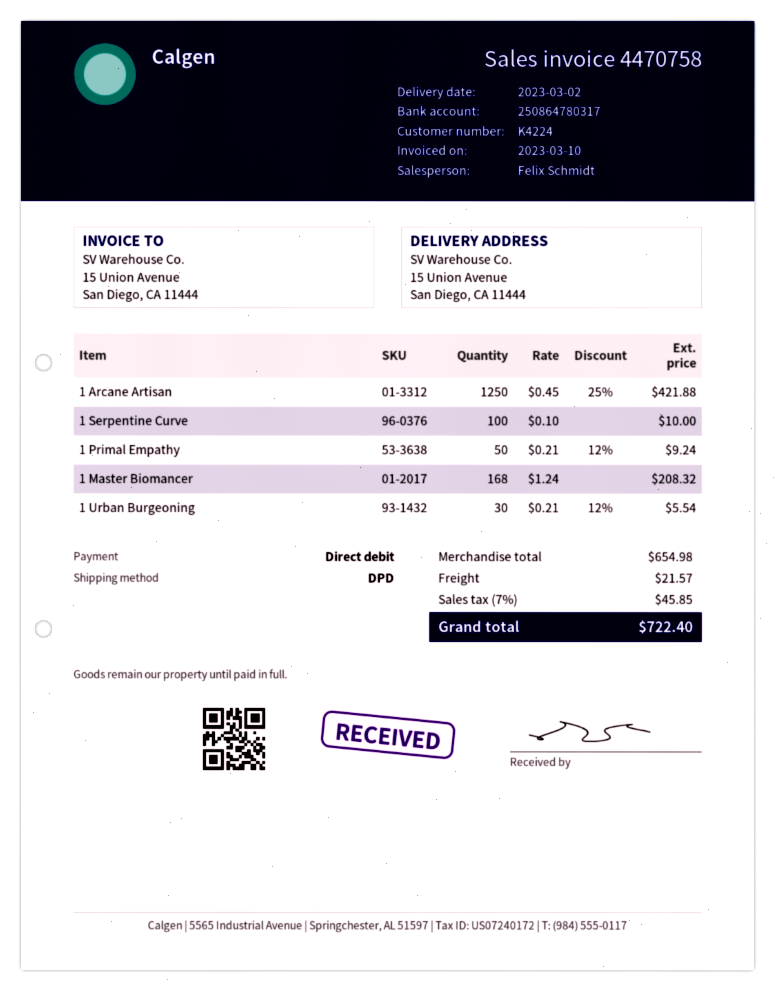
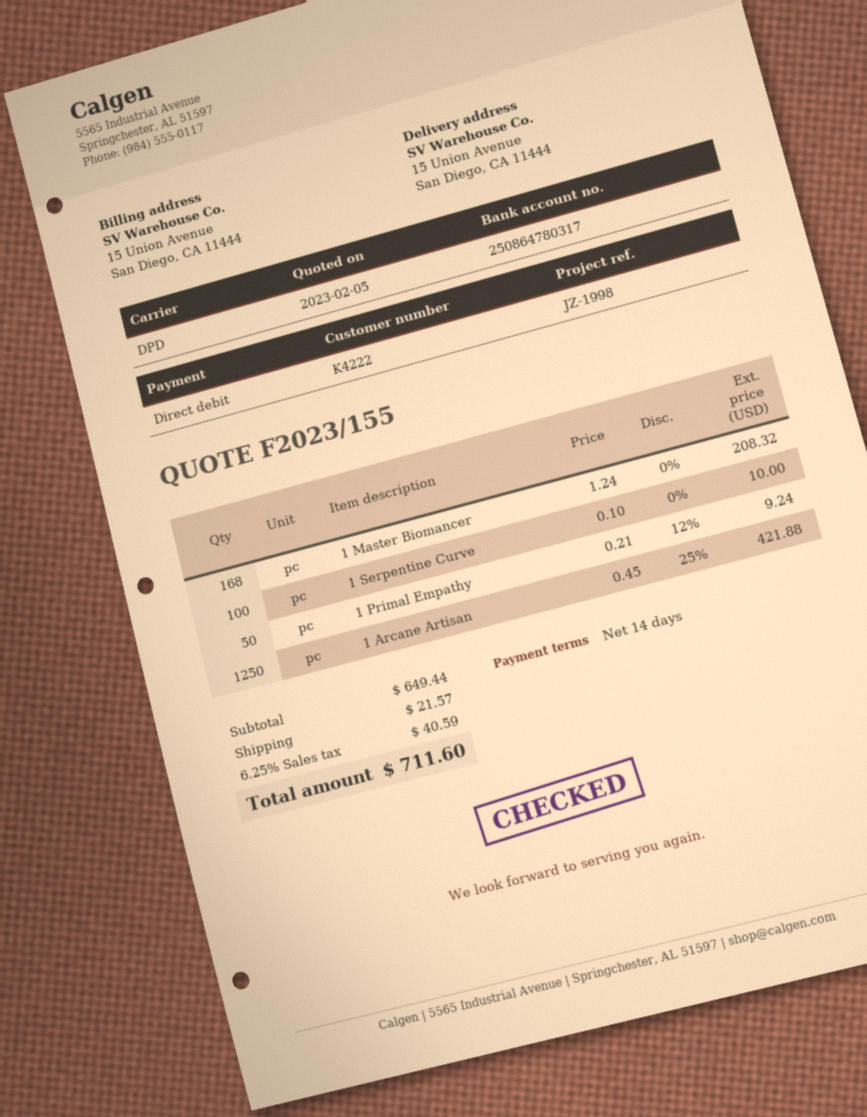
customer number: K4224 -> K4222
1 Urban Burgeoning: 30 x 0.21 - 12% = 5.54 -> none
subtotal: 654.98 -> 649.44
tax: 7% = 45.85 -> 6.25% = 40.59
total: 722.40 -> 711.60

